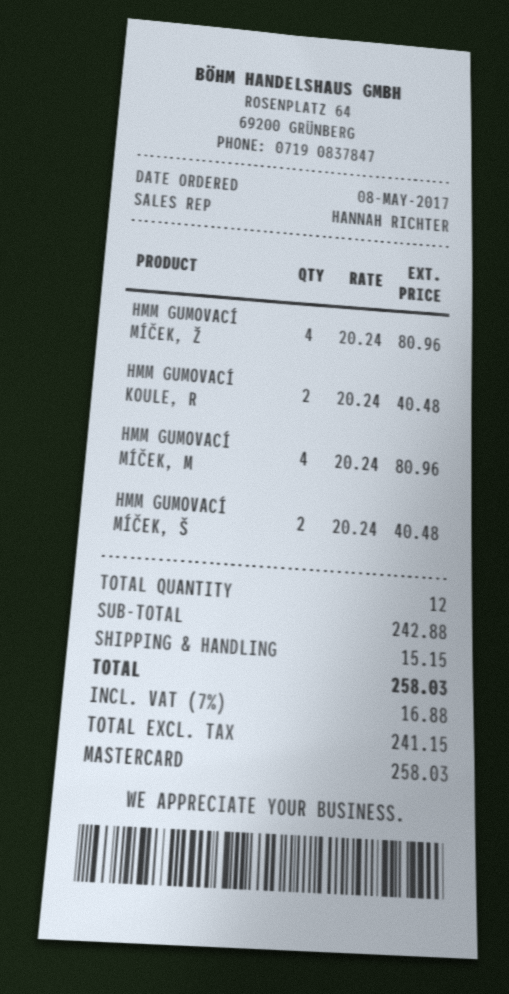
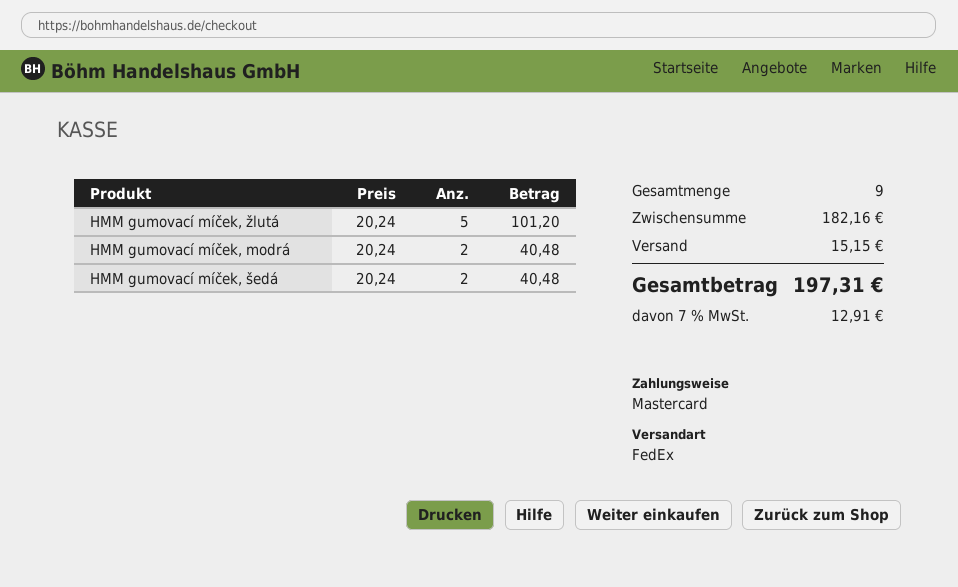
HMM GUMOVACÍ MÍČEK, Ž: 4 x 20.24 = 80.96 -> 5 x 20.24 = 101.20
HMM GUMOVACÍ KOULE, R: 2 x 20.24 = 40.48 -> none
HMM GUMOVACÍ MÍČEK, M: 4 x 20.24 = 80.96 -> 2 x 20.24 = 40.48
total quantity: 12 -> 9
subtotal: 242.88 -> 182.16
tax: 7% = 16.88 -> 7% = 12.91
total: 258.03 -> 197.31

